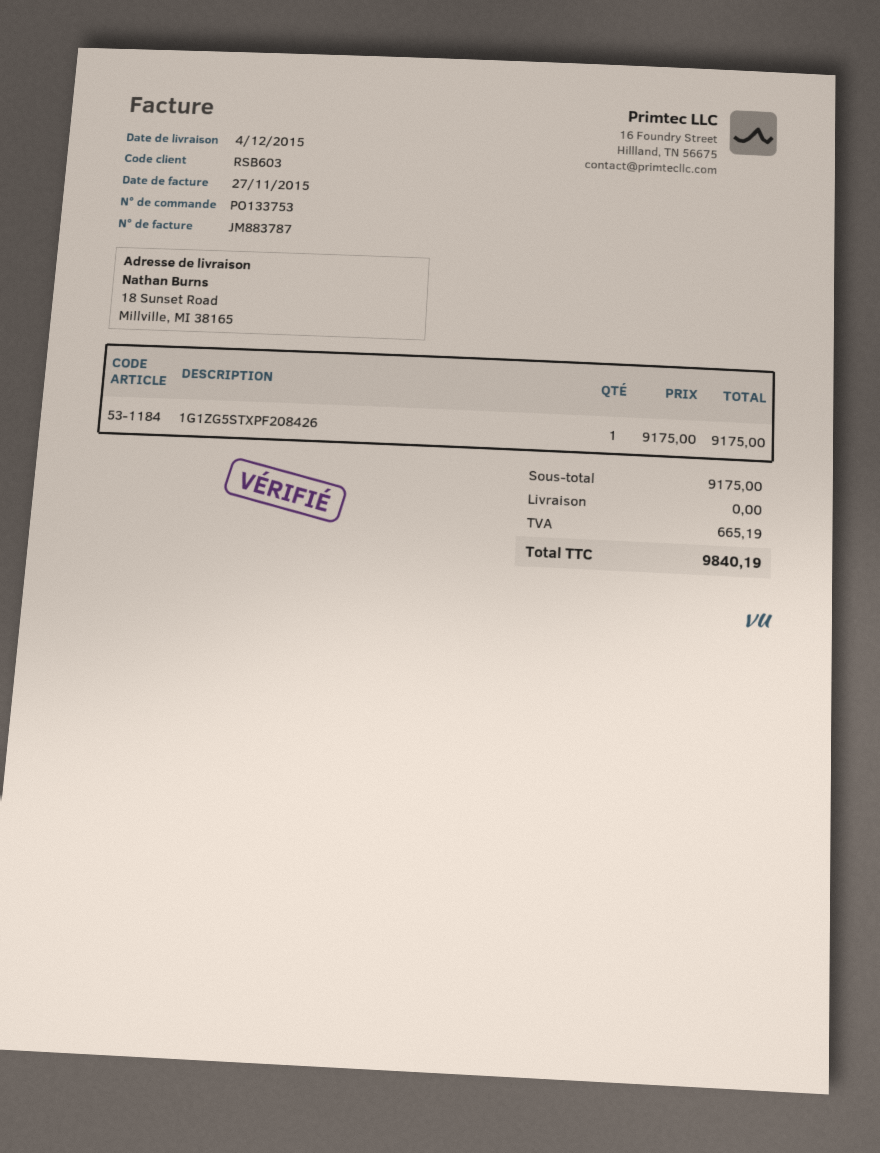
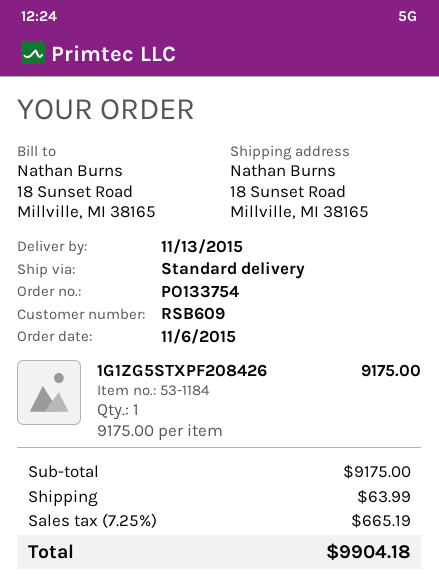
order number: PO133753 -> PO133754
delivery date: 2015-12-04 -> 2015-11-13
customer number: RSB603 -> RSB609
shipping: 0.00 -> 63.99
total: 9840.19 -> 9904.18

